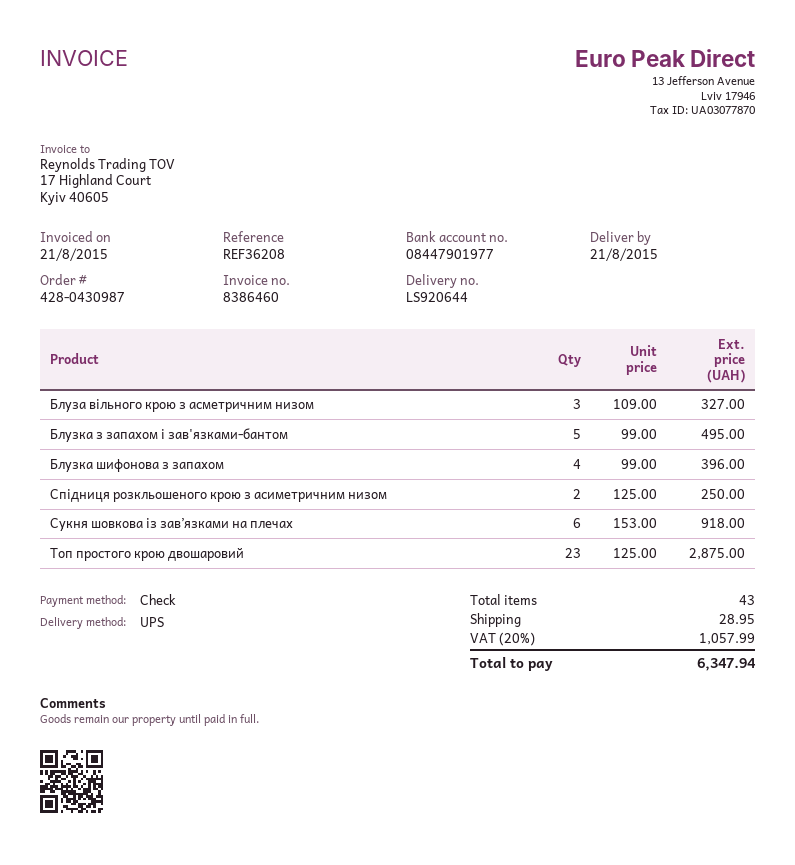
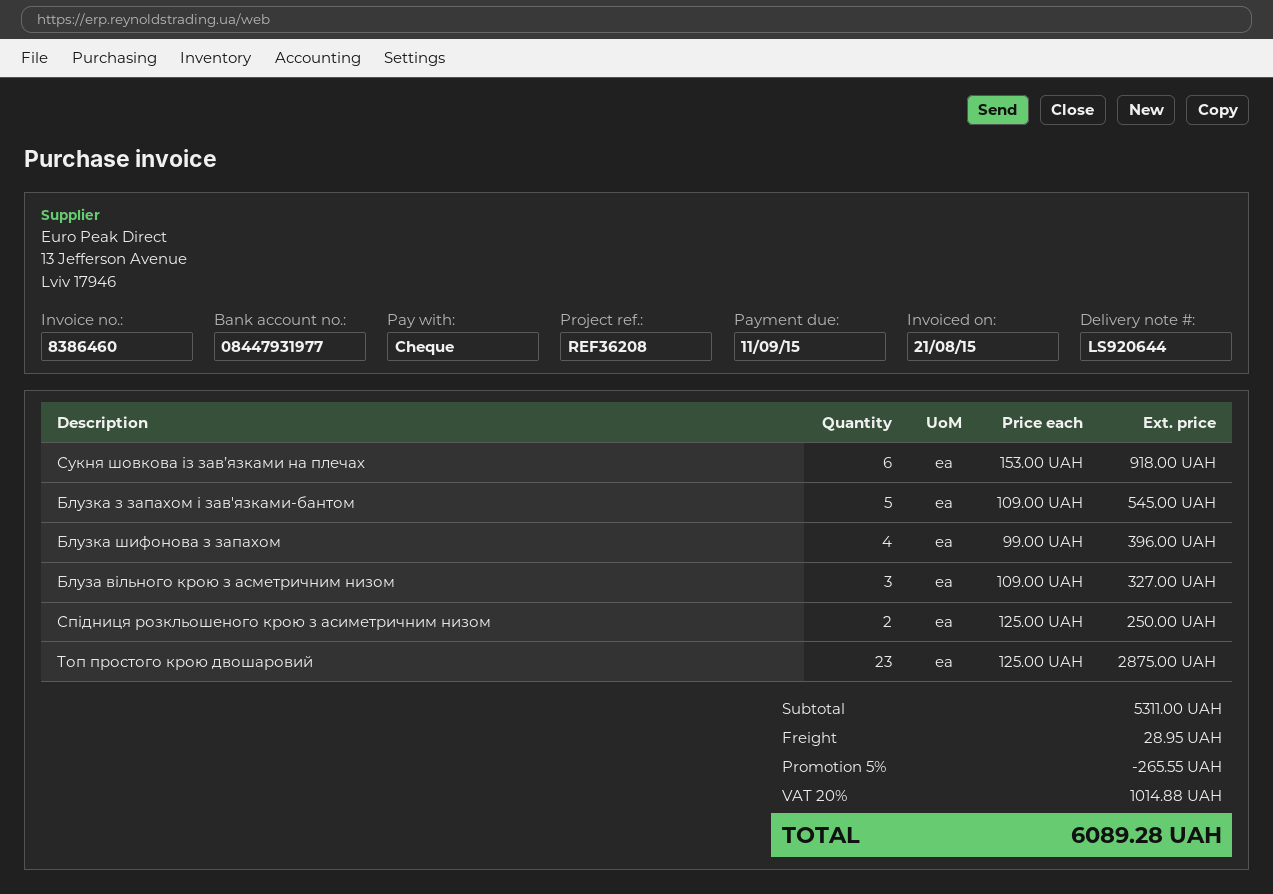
bank account: 08447901977 -> 08447931977
Блузка з запахом і зав'язками-бантом: 5 x 99.00 = 495.00 -> 5 x 109.00 = 545.00
discount: none -> 5% = 265.55
tax: 20% = 1057.99 -> 20% = 1014.88
total: 6347.94 -> 6089.28

